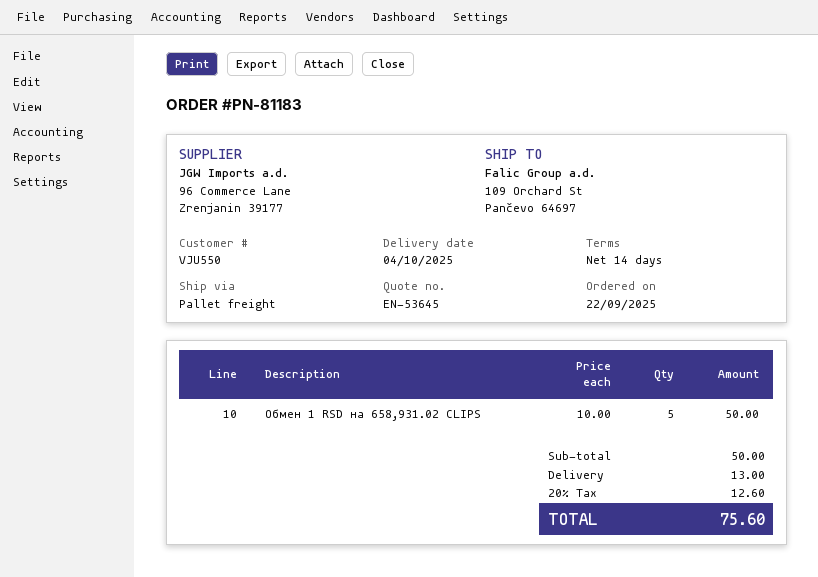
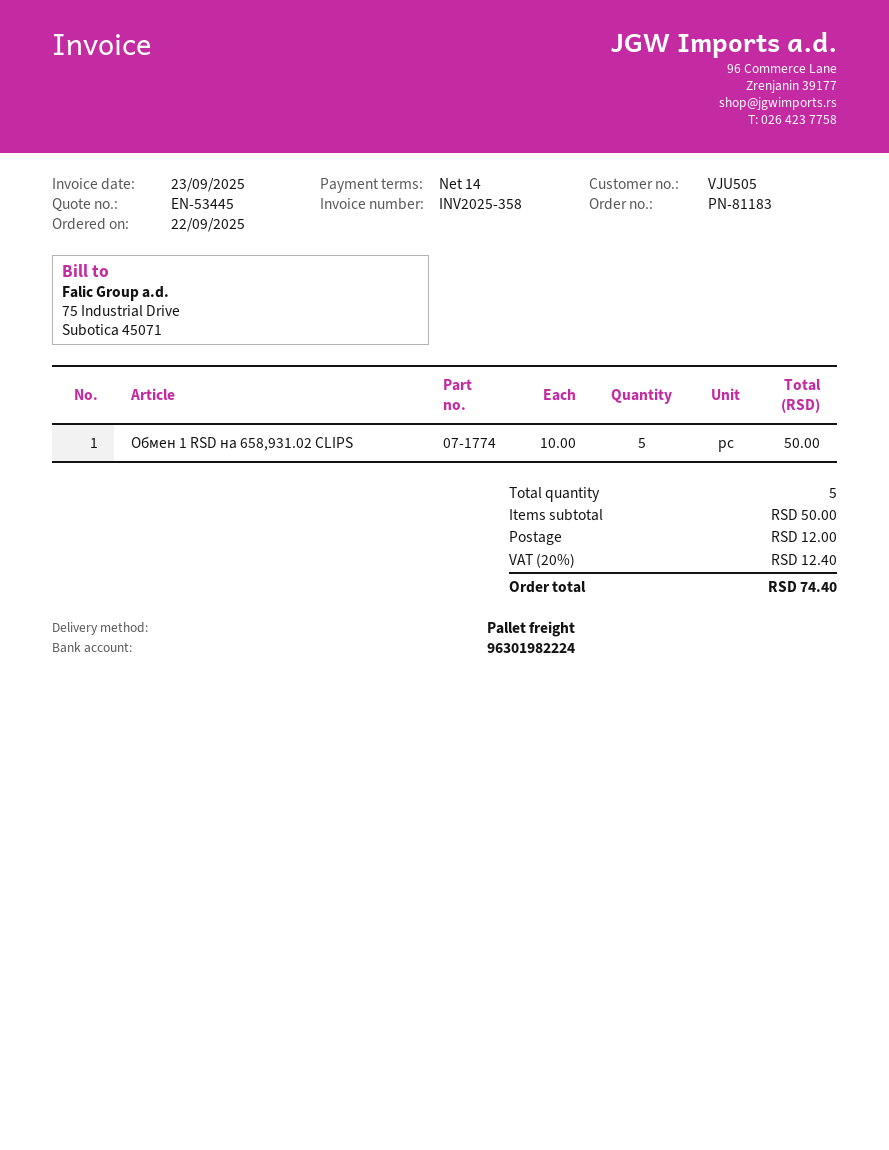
quote number: EN-53645 -> EN-53445
customer number: VJU550 -> VJU505
shipping: 13.00 -> 12.00
tax: 20% = 12.60 -> 20% = 12.40
total: 75.60 -> 74.40

